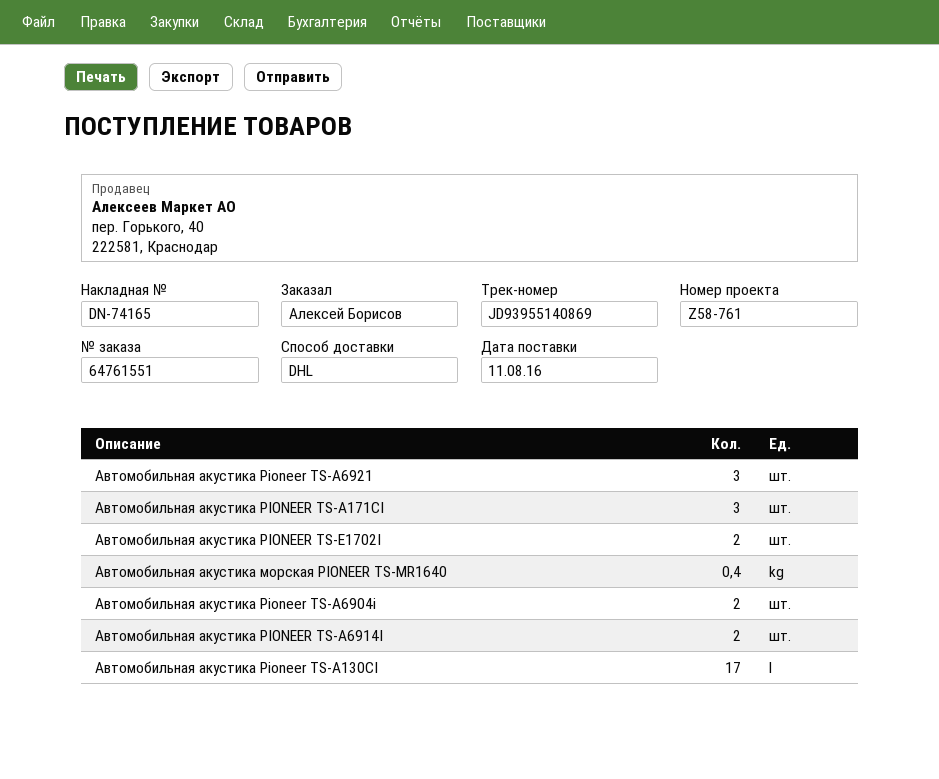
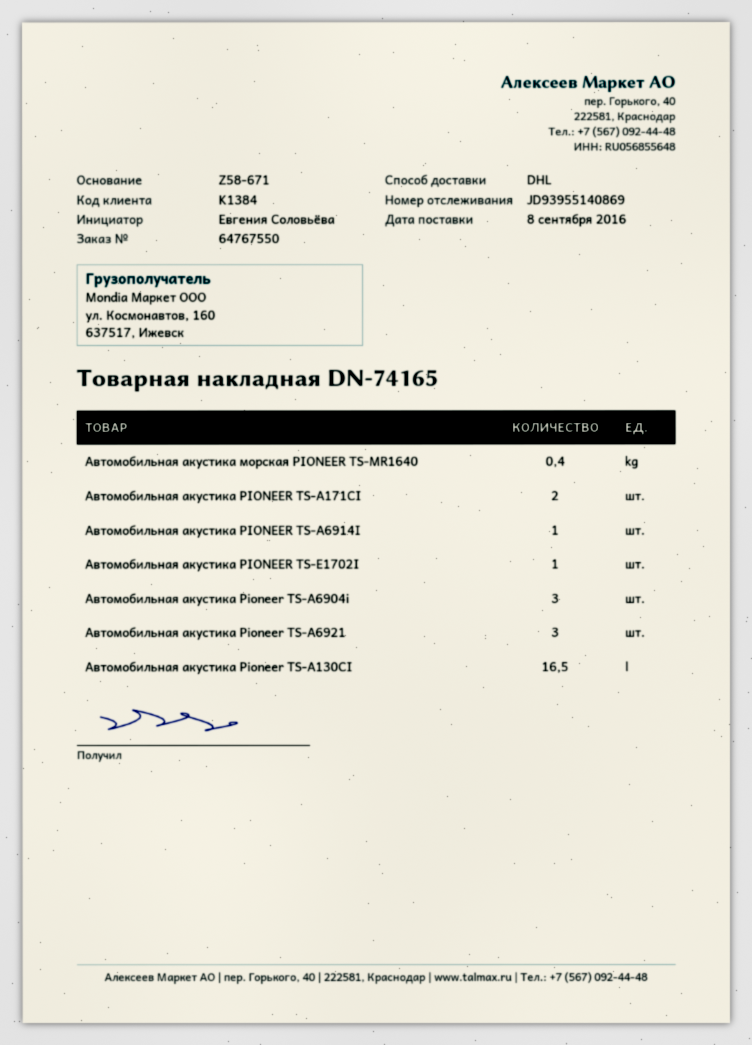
order number: 64761551 -> 64767550
delivery date: 2016-08-11 -> 2016-09-08
reference: Z58-761 -> Z58-671
ordered by: Алексей Борисов -> Евгения Соловьёва
Автомобильная акустика PIONEER TS-A171CI: 3 -> 2
Автомобильная акустика PIONEER TS-E1702I: 2 -> 1
Автомобильная акустика Pioneer TS-A6904i: 2 -> 3
Автомобильная акустика PIONEER TS-A6914I: 2 -> 1
Автомобильная акустика Pioneer TS-A130CI: 17 -> 16.5

